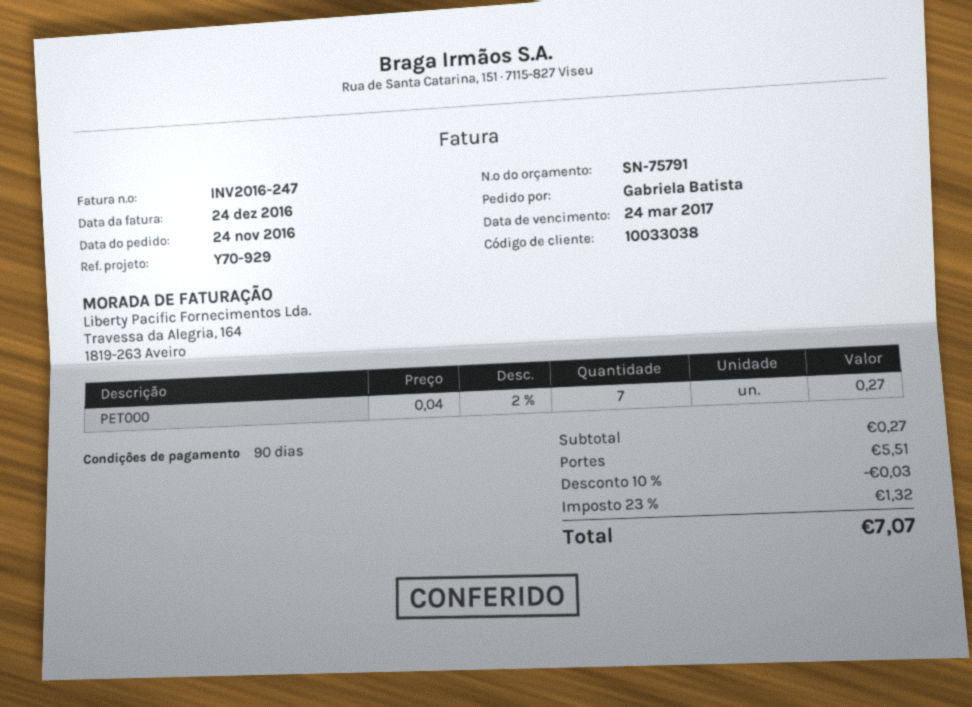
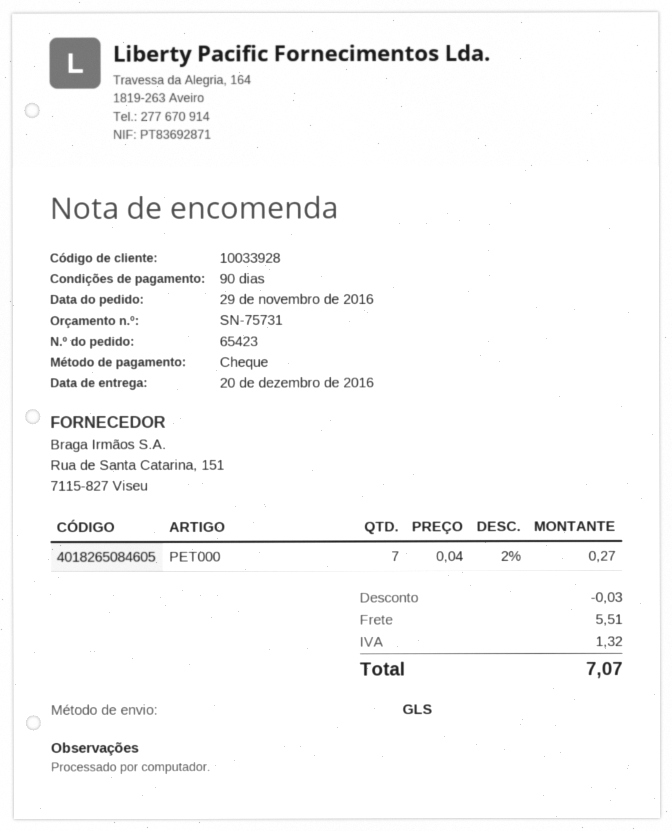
quote number: SN-75791 -> SN-75731
order date: 2016-11-24 -> 2016-11-29
customer number: 10033038 -> 10033928

